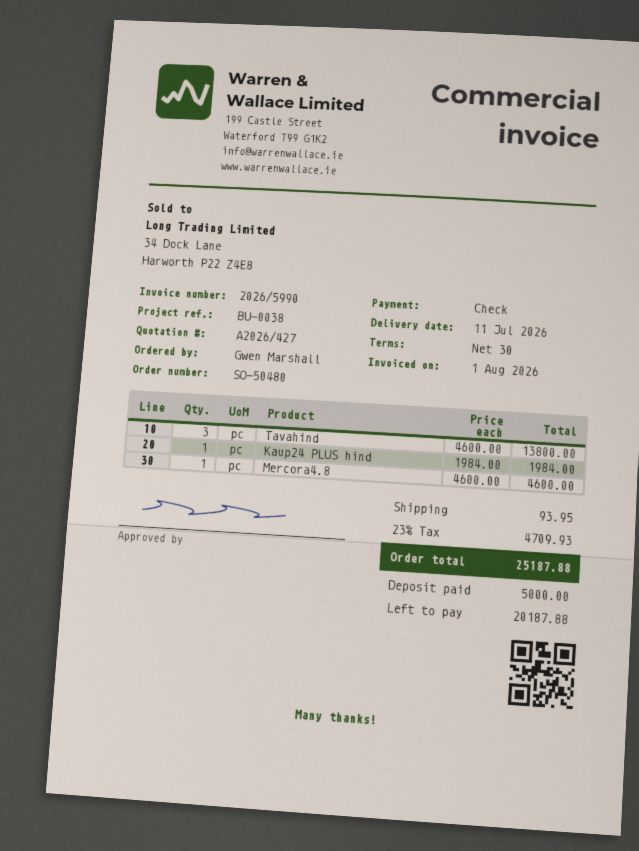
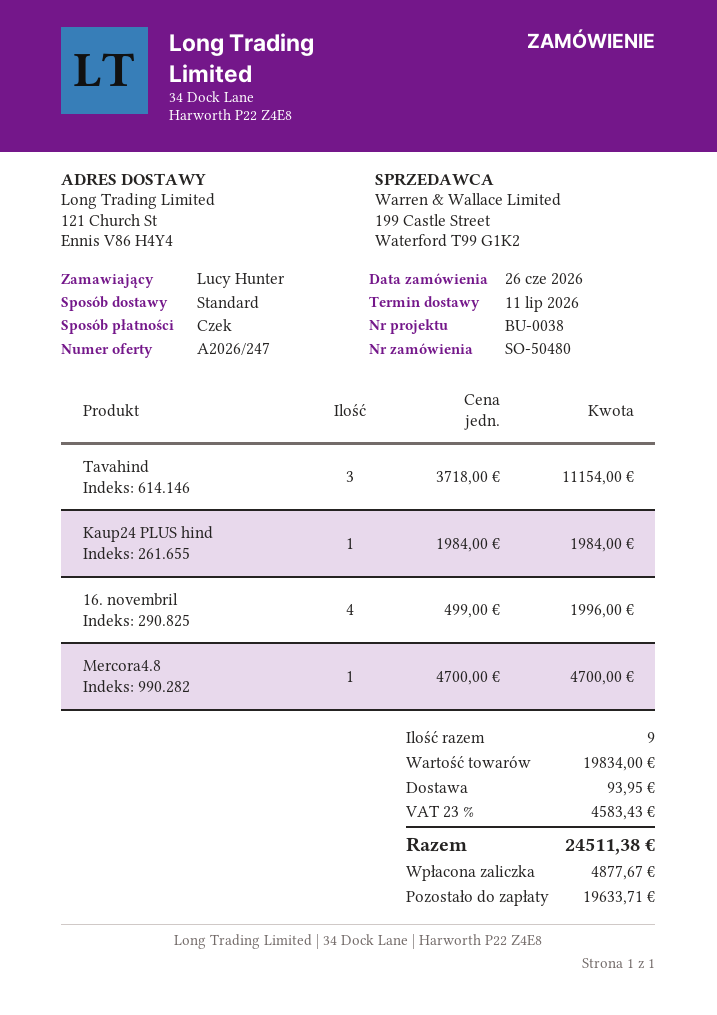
quote number: A2026/427 -> A2026/247
ordered by: Gwen Marshall -> Lucy Hunter
Tavahind: 3 x 4600.00 = 13800.00 -> 3 x 3718.00 = 11154.00
Mercora4.8: 1 x 4600.00 = 4600.00 -> 1 x 4700.00 = 4700.00
16. novembril: none -> 4 x 499.00 = 1996.00
tax: 23% = 4709.93 -> 23% = 4583.43
total: 25187.88 -> 24511.38
deposit: 5000.00 -> 4877.67
balance: 20187.88 -> 19633.71

